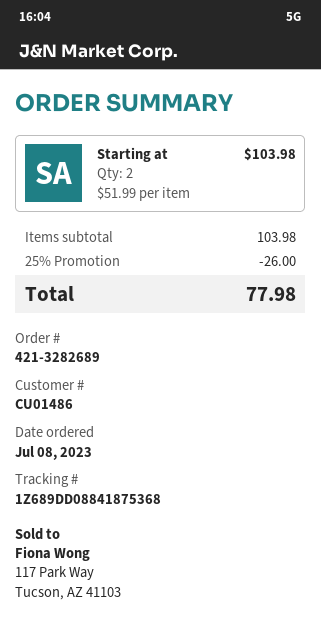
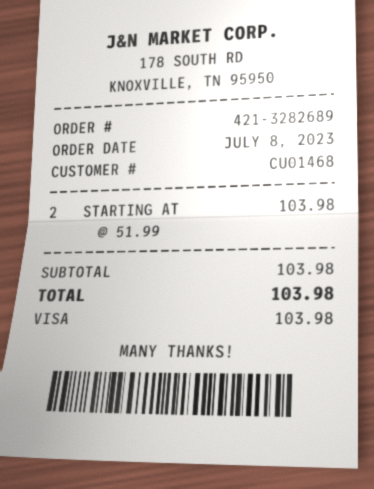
customer number: CU01486 -> CU01468
discount: 25% = 26.00 -> none
total: 77.98 -> 103.98

